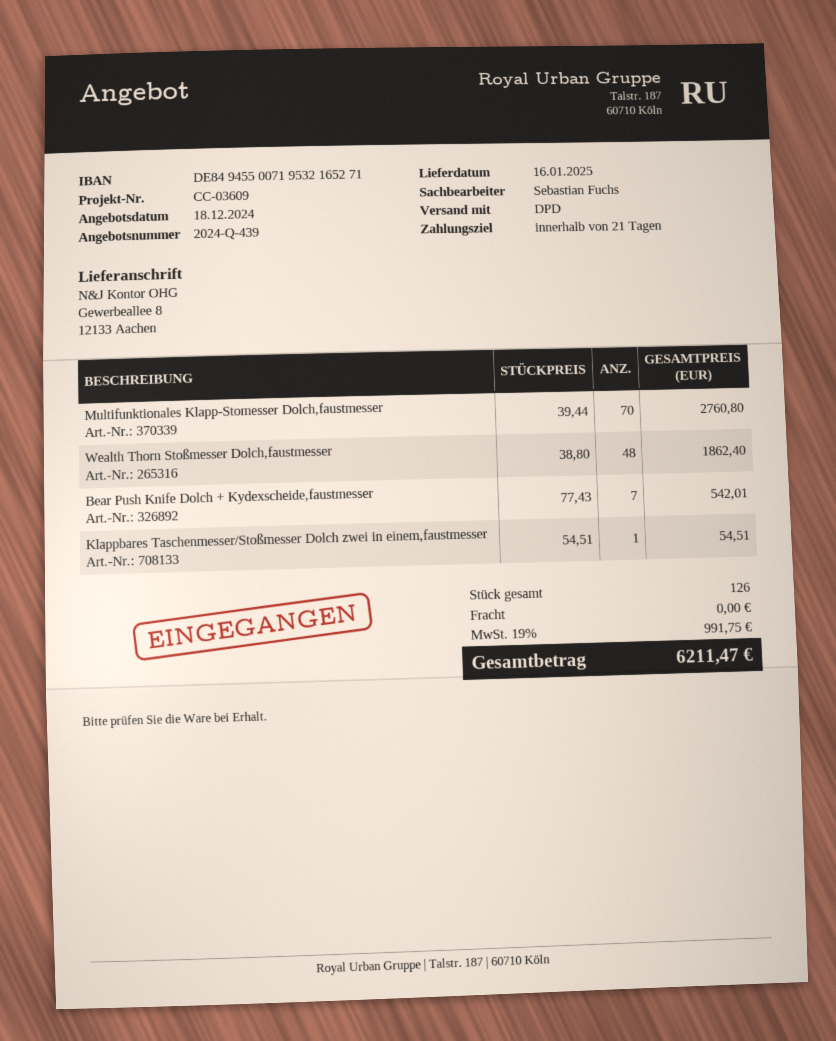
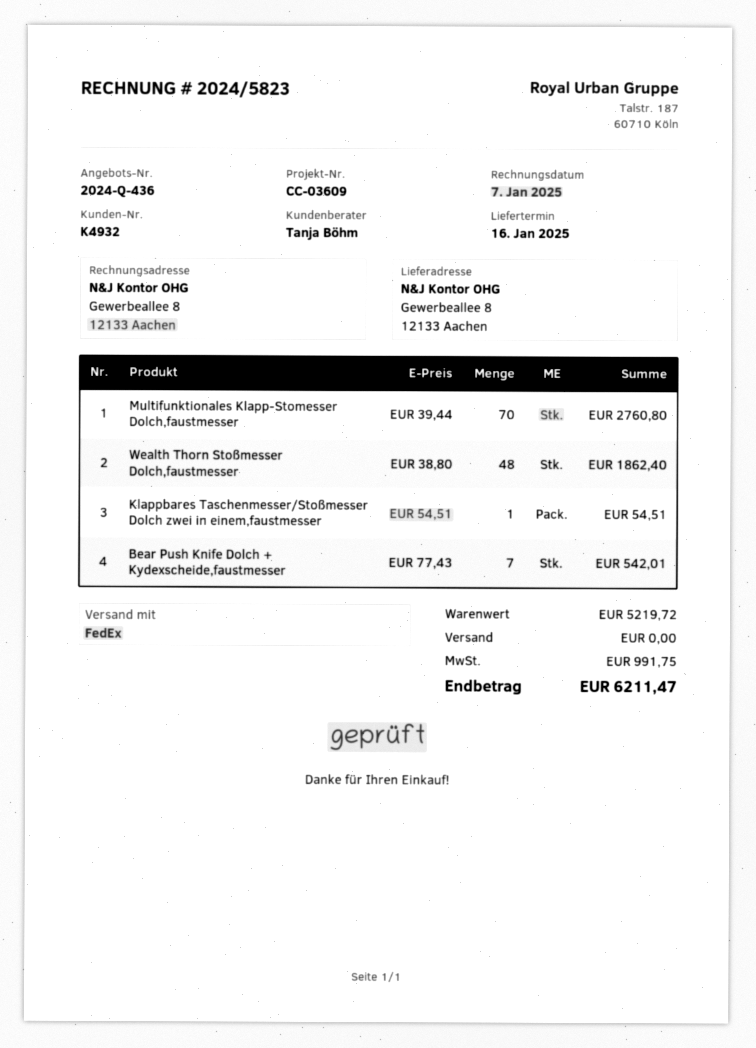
quote number: 2024-Q-439 -> 2024-Q-436
sales rep: Sebastian Fuchs -> Tanja Böhm
shipping method: DPD -> FedEx

